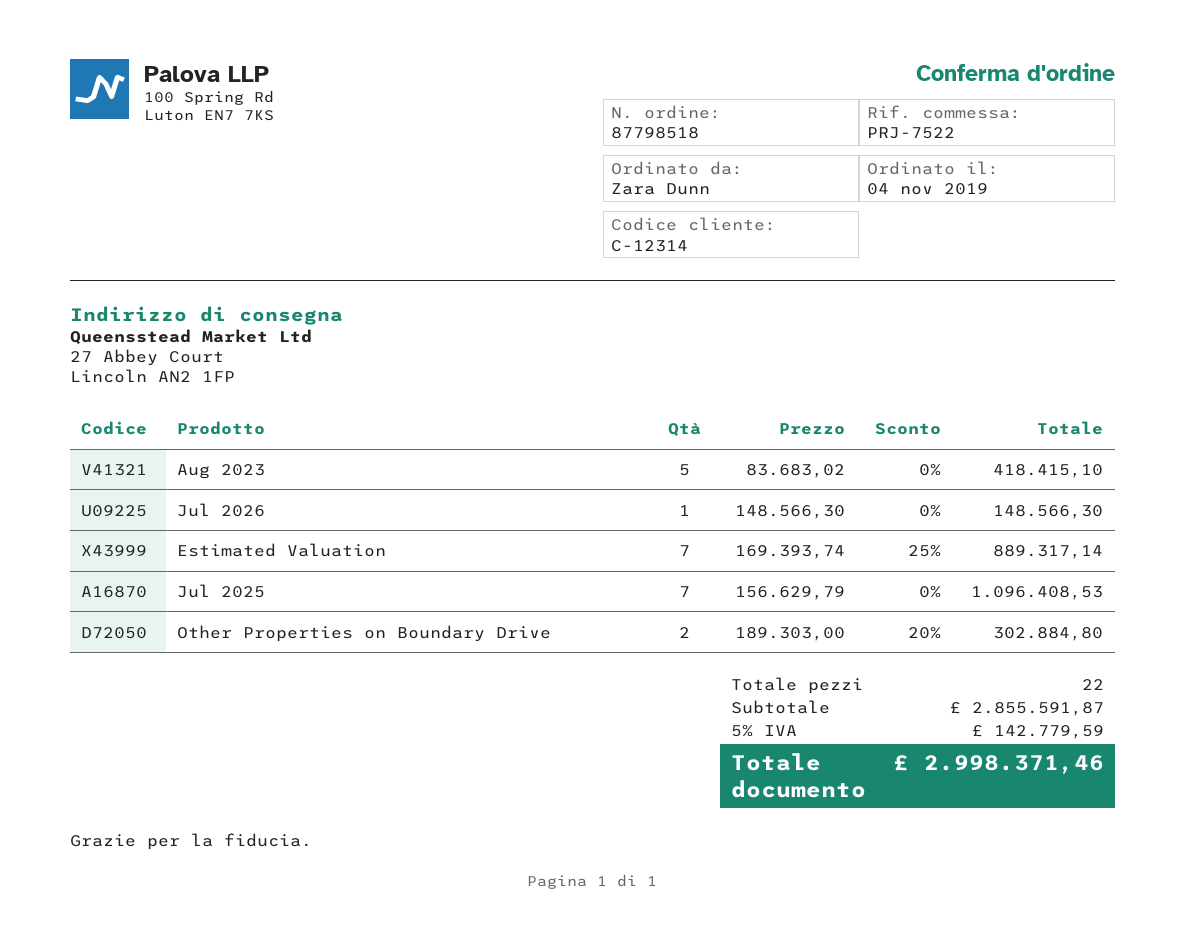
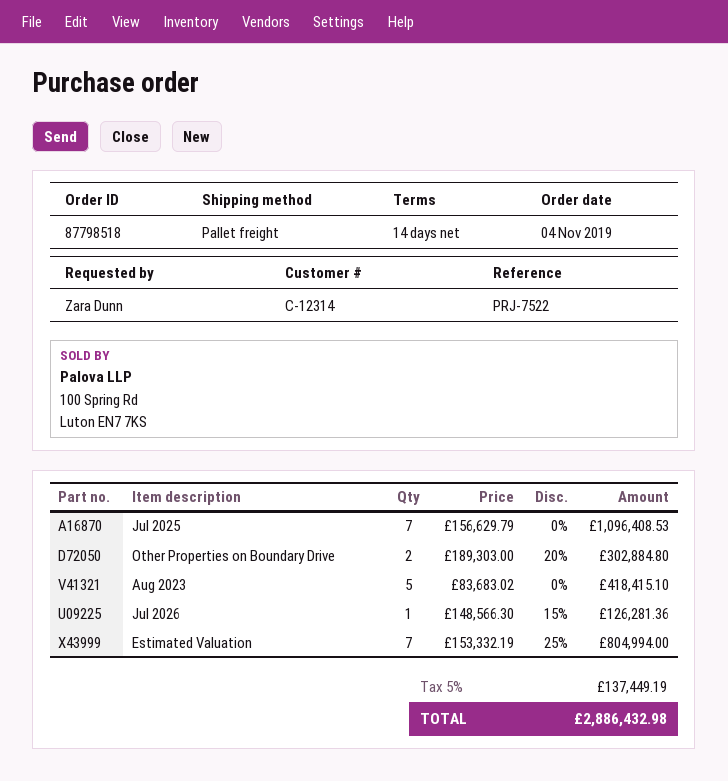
Jul 2026: 1 x 148566.30 = 148566.30 -> 1 x 148566.30 - 15% = 126281.36
Estimated Valuation: 7 x 169393.74 - 25% = 889317.14 -> 7 x 153332.19 - 25% = 804994.00
tax: 5% = 142779.59 -> 5% = 137449.19
total: 2998371.46 -> 2886432.98

